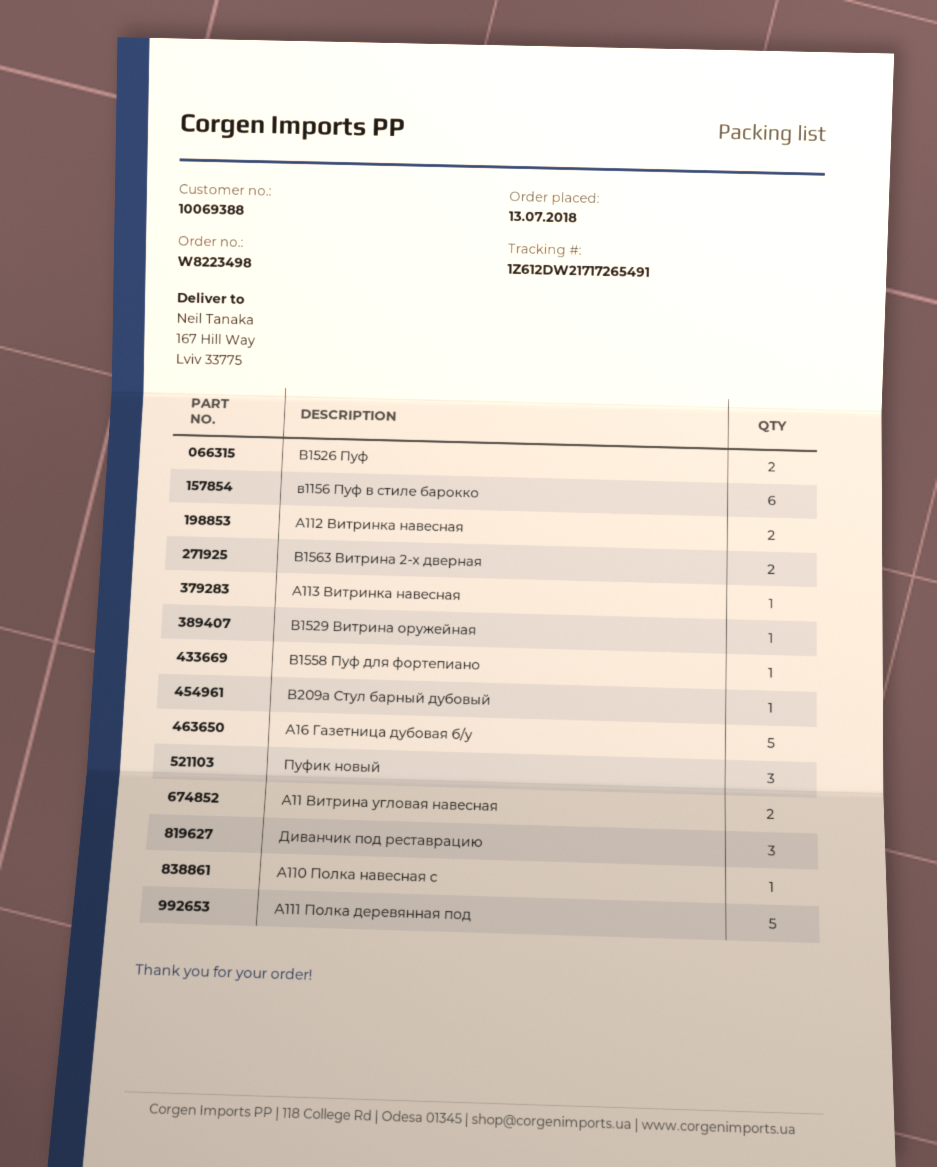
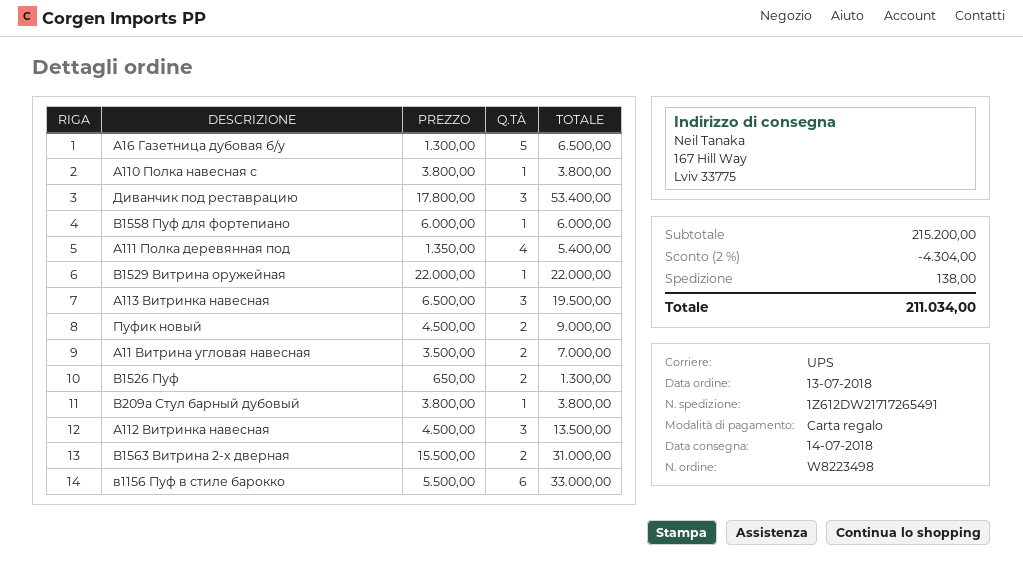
А112 Витринка навесная: 2 -> 3
А113 Витринка навесная: 1 -> 3
Пуфик новый: 3 -> 2
А111 Полка деревянная под: 5 -> 4

